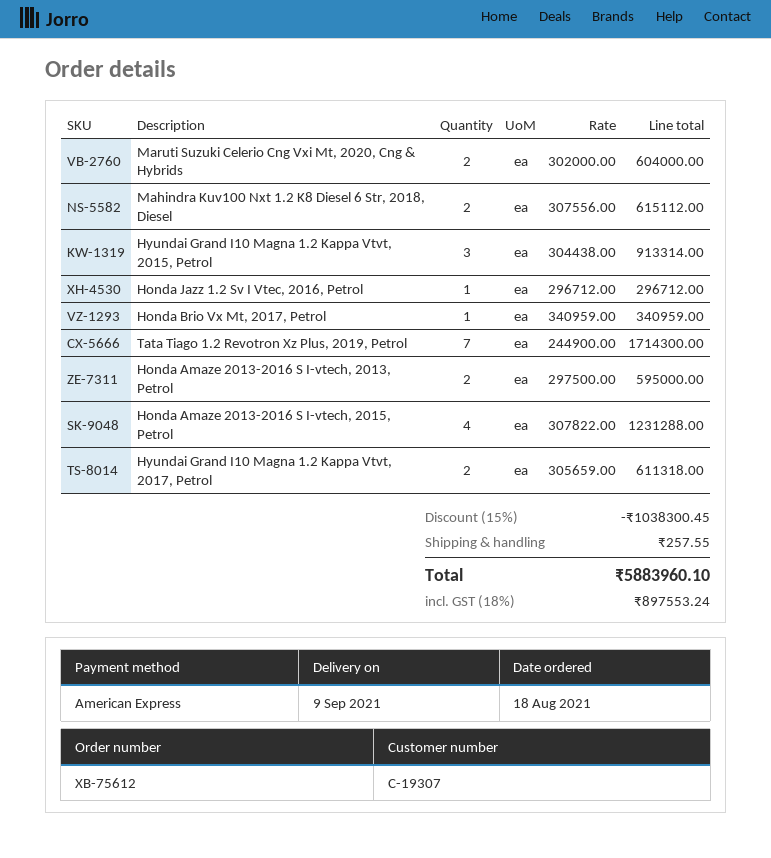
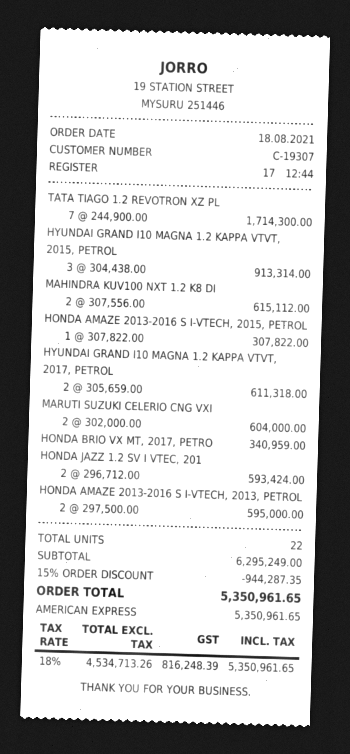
Honda Jazz 1.2 Sv I Vtec, 2016, Petrol: 1 x 296712.00 = 296712.00 -> 2 x 296712.00 = 593424.00
Honda Amaze 2013-2016 S I-vtech, 2015, Petrol: 4 x 307822.00 = 1231288.00 -> 1 x 307822.00 = 307822.00
discount: 15% = 1038300.45 -> 15% = 944287.35
shipping: 257.55 -> none
tax: 18% = 897553.24 -> 18% = 816248.39
total: 5883960.10 -> 5350961.65

